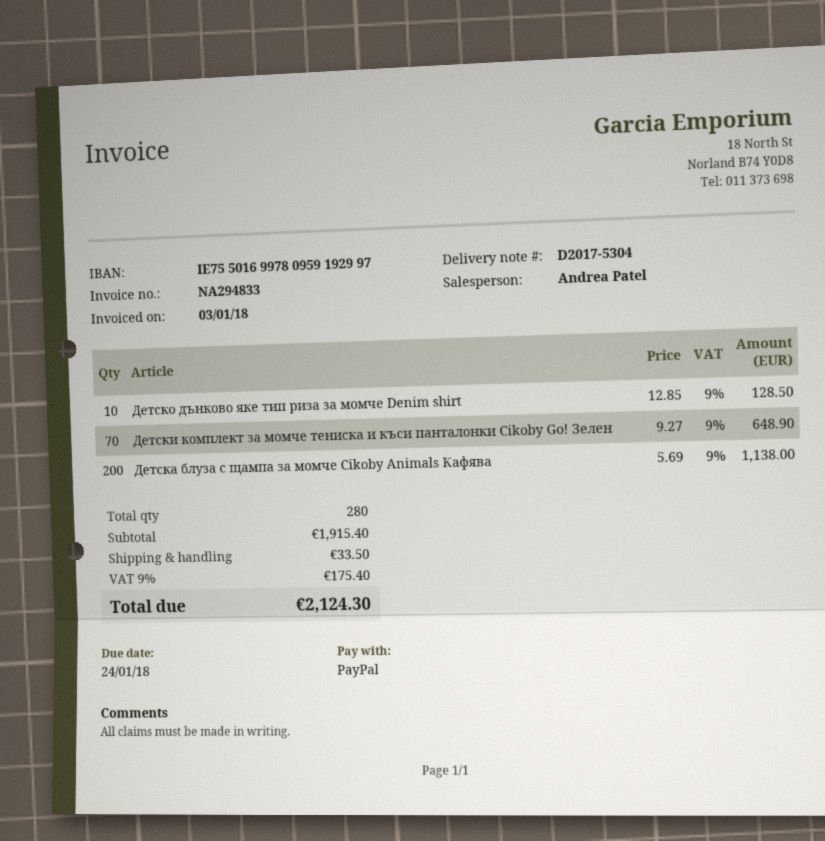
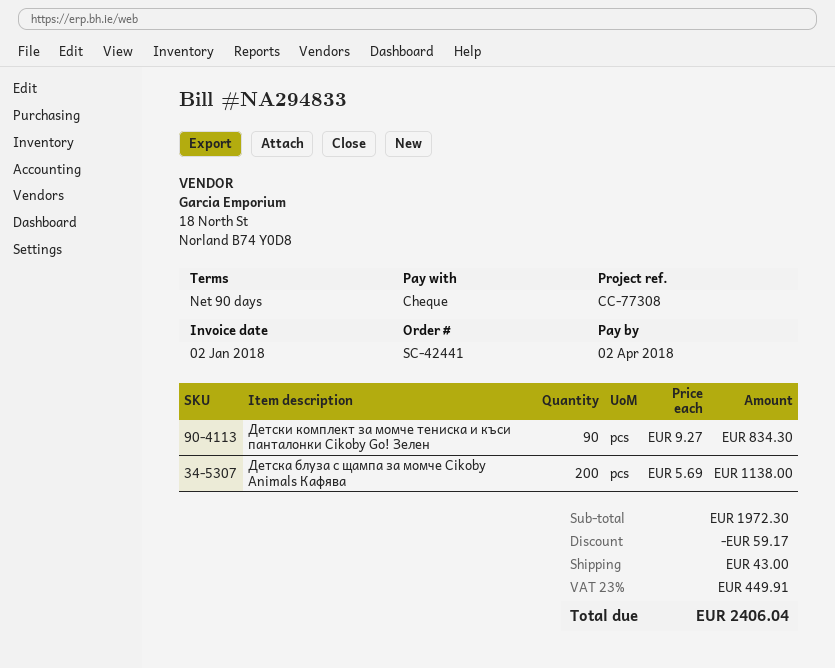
invoice date: 2018-01-03 -> 2018-01-02
due date: 2018-01-24 -> 2018-04-02
payment method: PayPal -> cheque
Детско дънково яке тип риза за момче Denim shirt: 10 x 12.85 = 128.50 -> none
Детски комплект за момче тениска и къси панталонки Cikoby Go! Зелен: 70 x 9.27 = 648.90 -> 90 x 9.27 = 834.30
subtotal: 1915.40 -> 1972.30
discount: none -> 59.17
shipping: 33.50 -> 43.00
tax: 9% = 175.40 -> 23% = 449.91
total: 2124.30 -> 2406.04

